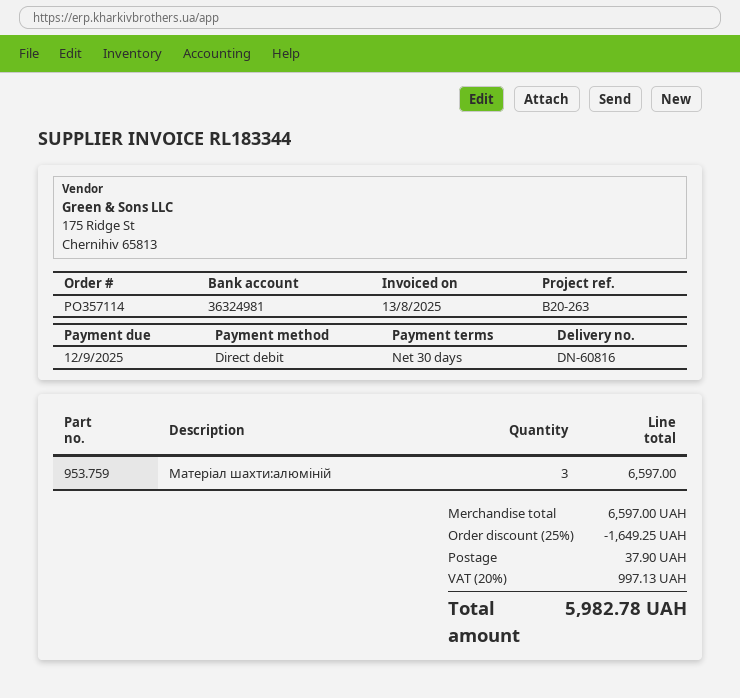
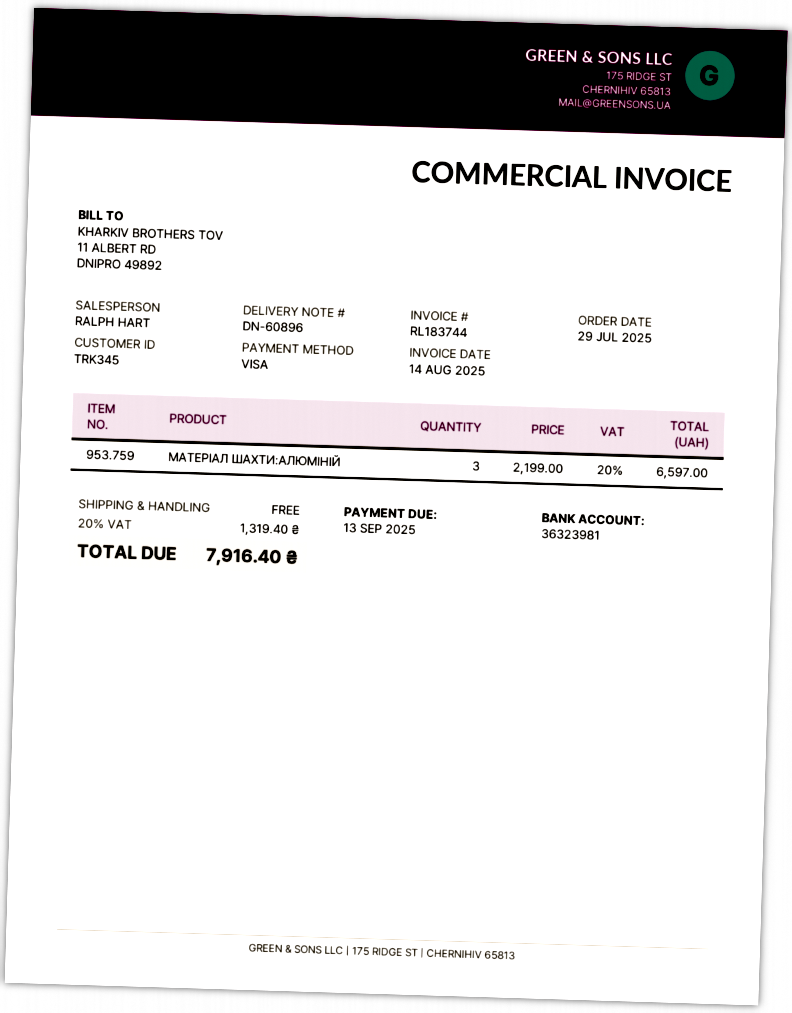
delivery note number: DN-60816 -> DN-60896
invoice number: RL183344 -> RL183744
invoice date: 2025-08-13 -> 2025-08-14
due date: 2025-09-12 -> 2025-09-13
payment method: direct debit -> Visa
bank account: 36324981 -> 36323981
discount: 25% = 1649.25 -> none
shipping: 37.90 -> 0.00
tax: 20% = 997.13 -> 20% = 1319.40
total: 5982.78 -> 7916.40

